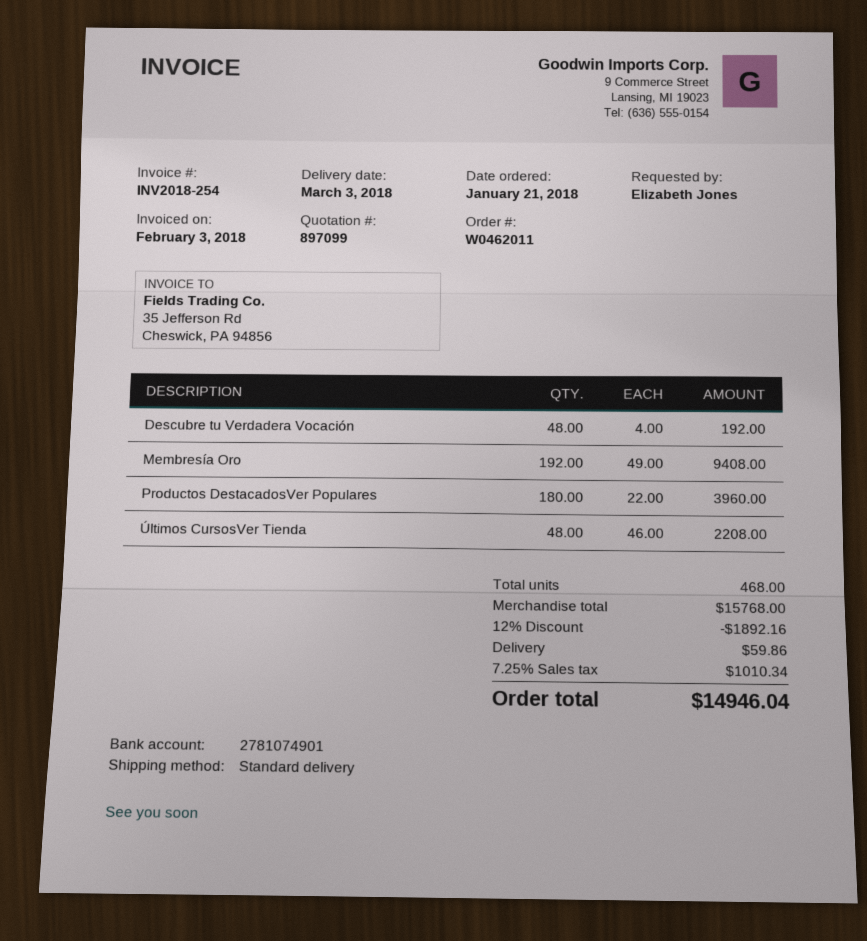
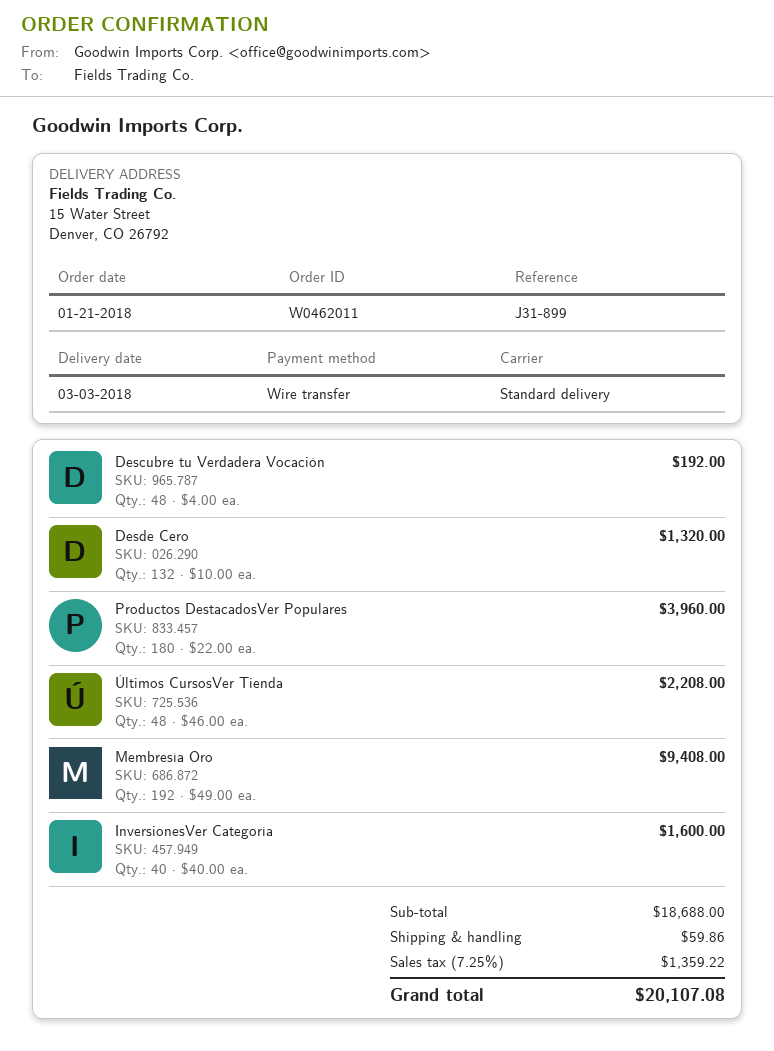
Desde Cero: none -> 132 x 10.00 = 1320.00
InversionesVer Categoría: none -> 40 x 40.00 = 1600.00
subtotal: 15768.00 -> 18688.00
discount: 12% = 1892.16 -> none
tax: 7.25% = 1010.34 -> 7.25% = 1359.22
total: 14946.04 -> 20107.08

